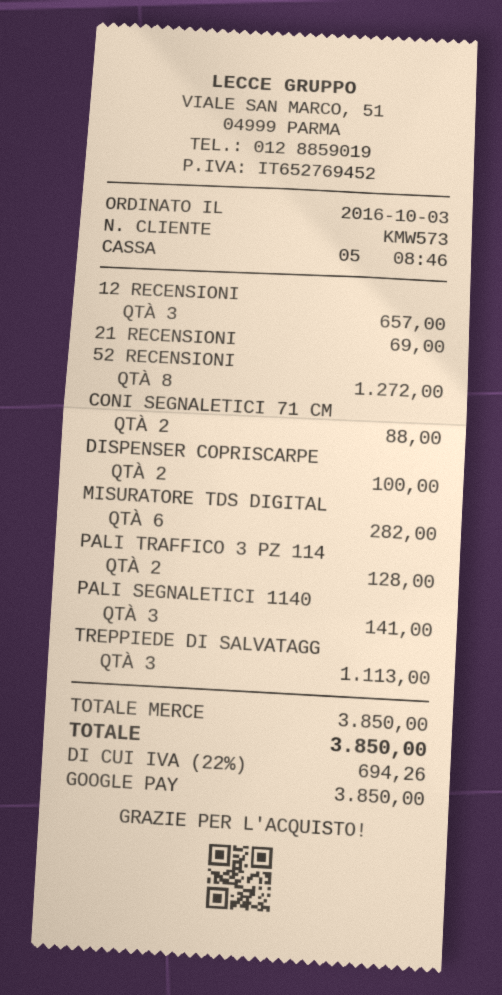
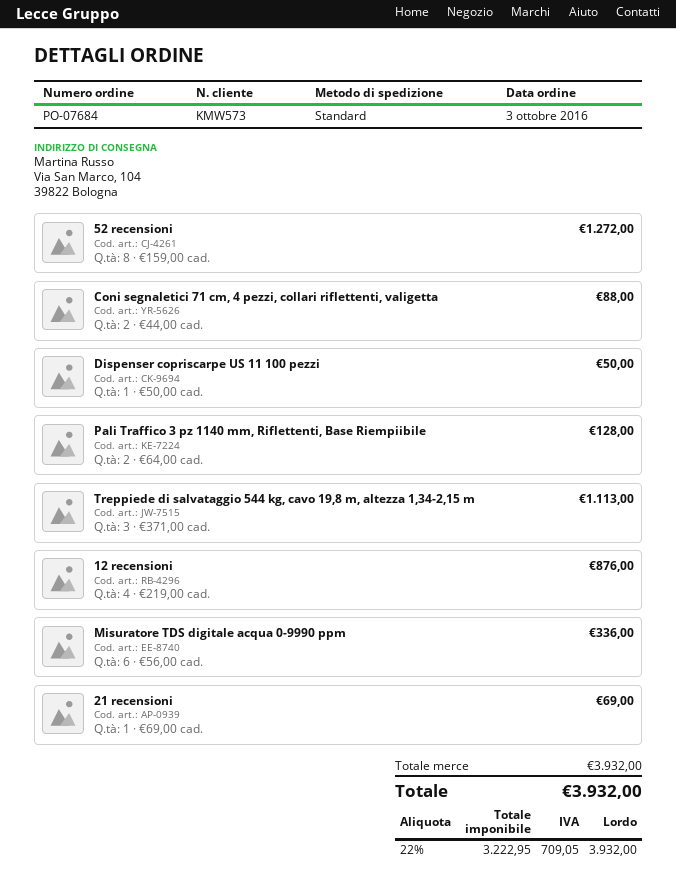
12 RECENSIONI: 3 for 657.00 -> 4 for 876.00
DISPENSER COPRISCARPE: 2 for 100.00 -> 1 for 50.00
MISURATORE TDS DIGITAL: 6 for 282.00 -> 6 for 336.00
PALI SEGNALETICI 1140: 3 for 141.00 -> none
subtotal: 3850.00 -> 3932.00
tax: 22% = 694.26 -> 22% = 709.05
total: 3850.00 -> 3932.00

